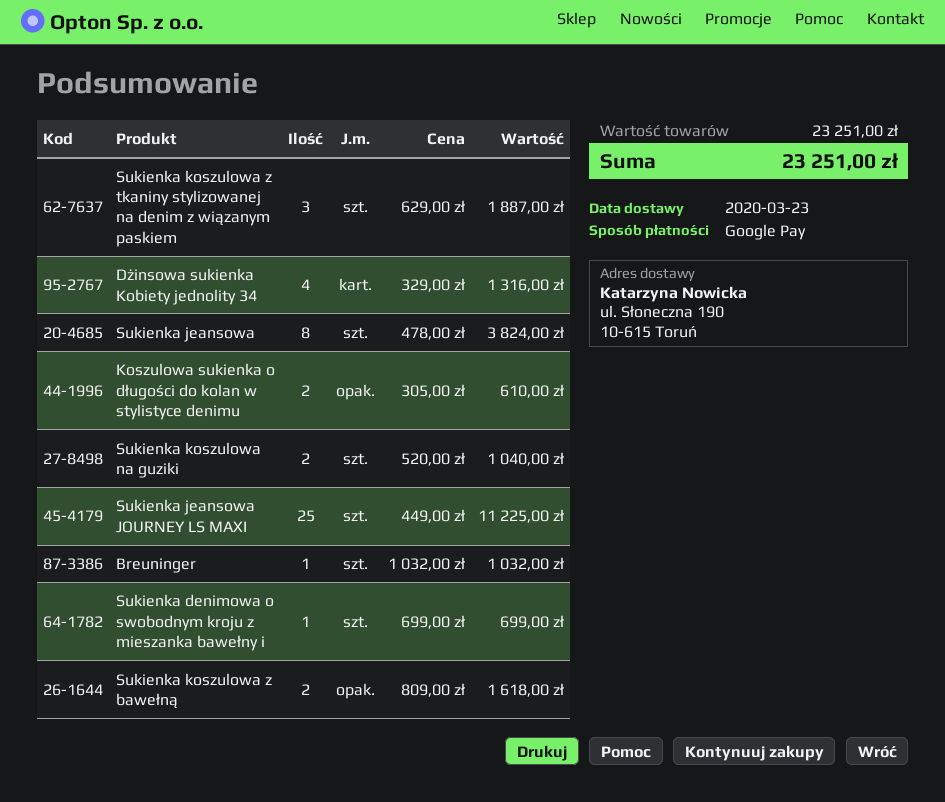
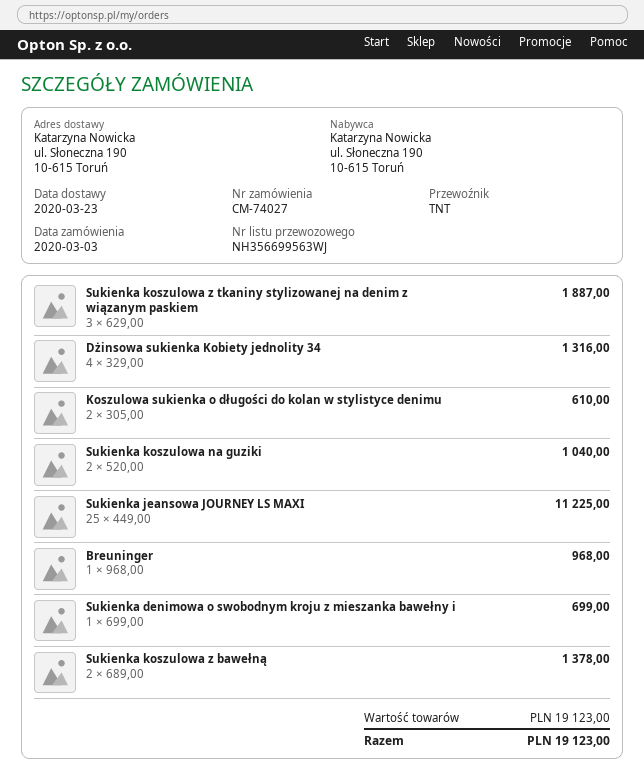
Sukienka jeansowa: 8 x 478.00 = 3824.00 -> none
Breuninger: 1 x 1032.00 = 1032.00 -> 1 x 968.00 = 968.00
Sukienka koszulowa z bawełną: 2 x 809.00 = 1618.00 -> 2 x 689.00 = 1378.00
subtotal: 23251.00 -> 19123.00
total: 23251.00 -> 19123.00

